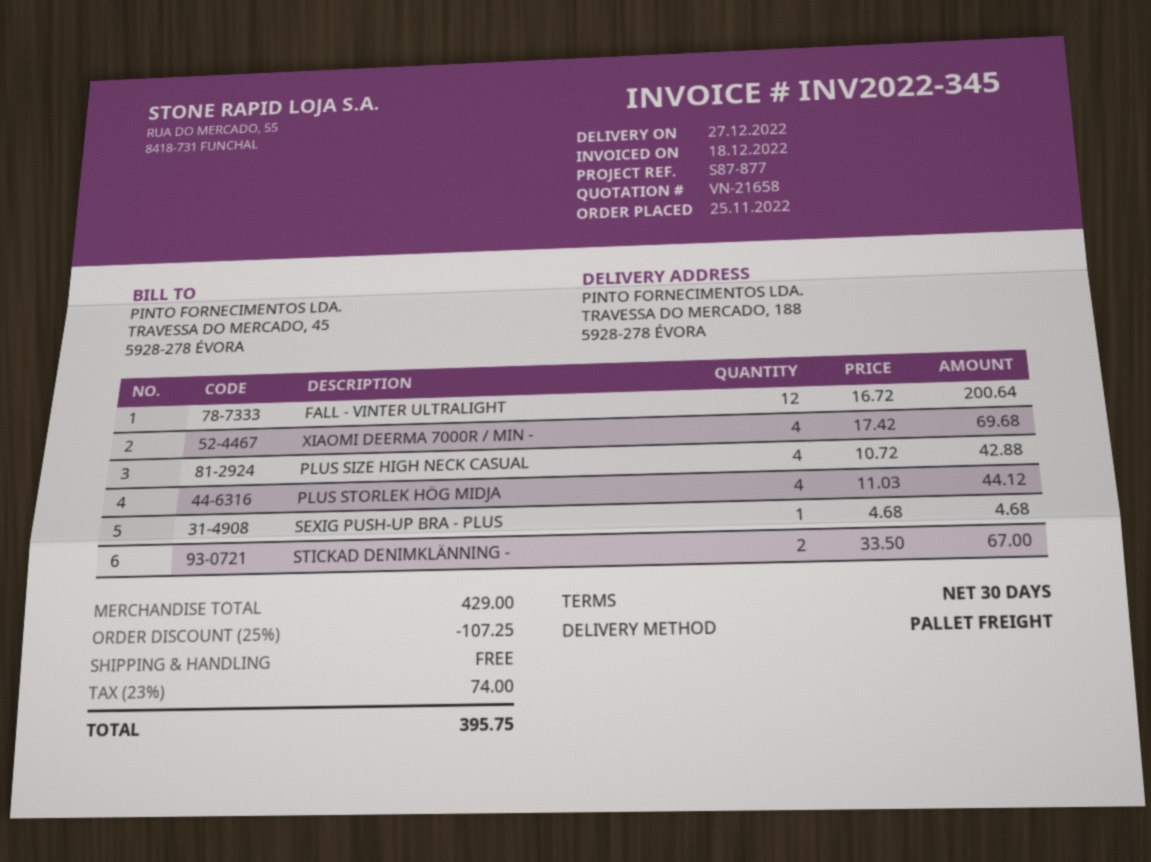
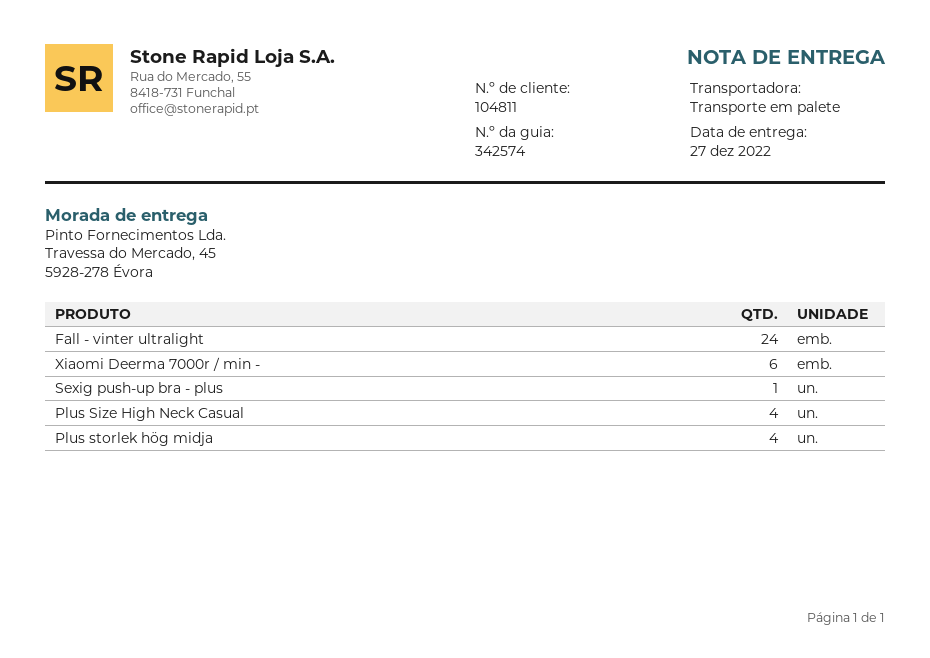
ship to: TRAVESSA DO MERCADO, 188, 5928-278 ÉVORA -> Travessa do Mercado, 45, 5928-278 Évora
FALL - VINTER ULTRALIGHT: 12 -> 24
XIAOMI DEERMA 7000R / MIN -: 4 -> 6
STICKAD DENIMKLÄNNING -: 2 -> none

